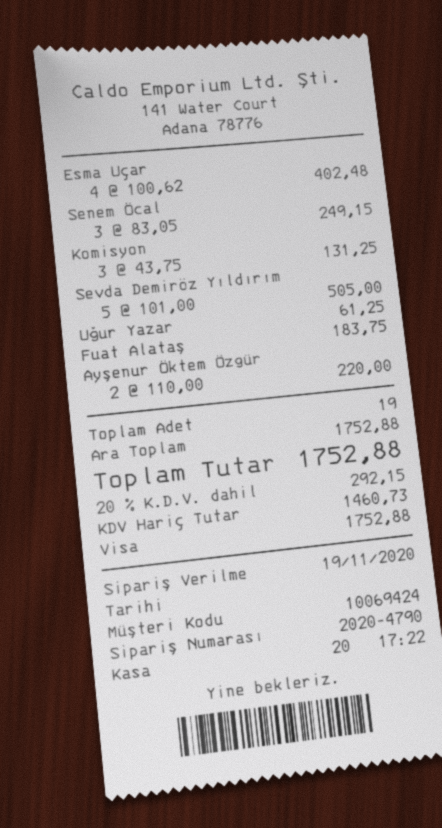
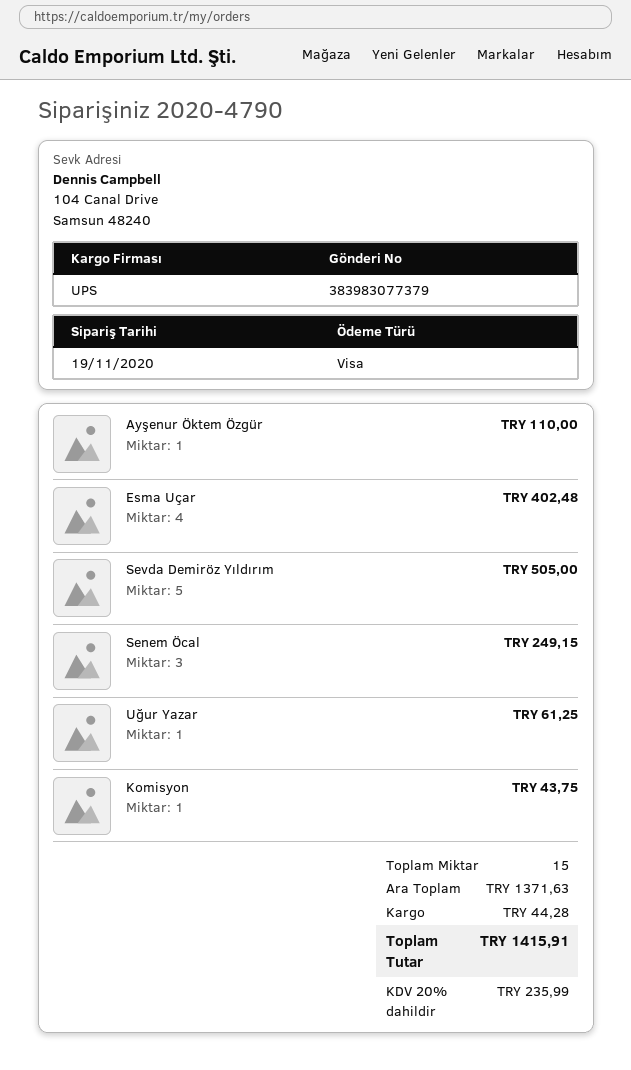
Komisyon: 3 for 131.25 -> 1 for 43.75
Fuat Alataş: 1 for 183.75 -> none
Ayşenur Öktem Özgür: 2 for 220.00 -> 1 for 110.00
total quantity: 19 -> 15
subtotal: 1752.88 -> 1371.63
shipping: none -> 44.28
tax: 20% = 292.15 -> 20% = 235.99
total: 1752.88 -> 1415.91

